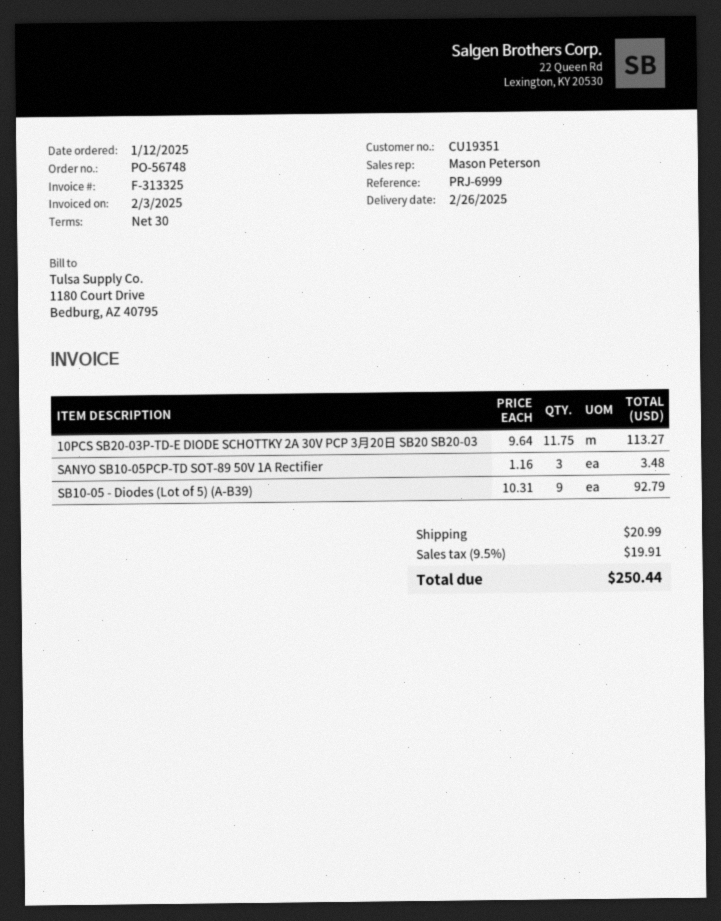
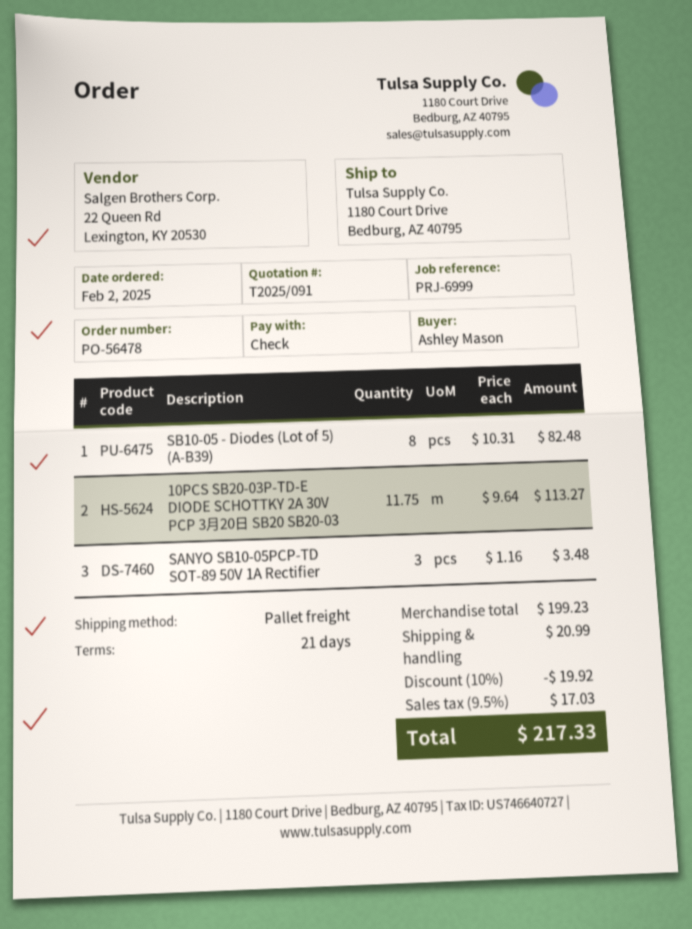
order number: PO-56748 -> PO-56478
order date: 2025-01-12 -> 2025-02-02
payment terms: 30 days -> 21 days
SB10-05 - Diodes (Lot of 5) (A-B39): 9 x 10.31 = 92.79 -> 8 x 10.31 = 82.48
discount: none -> 10% = 19.92
tax: 9.5% = 19.91 -> 9.5% = 17.03
total: 250.44 -> 217.33

